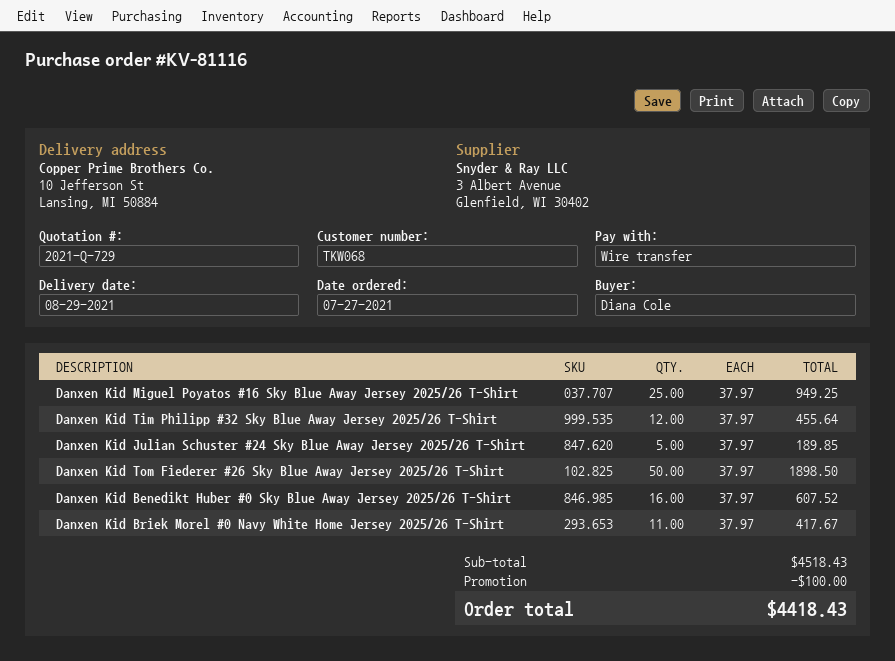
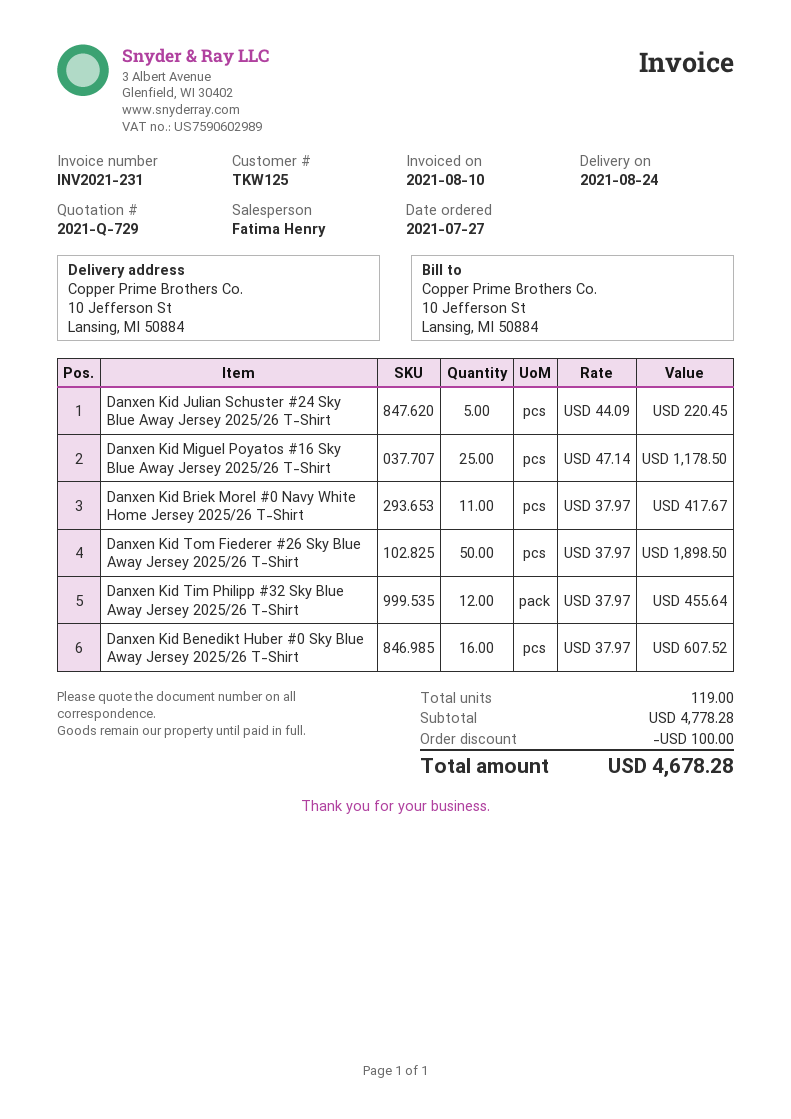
delivery date: 2021-08-29 -> 2021-08-24
customer number: TKW068 -> TKW125
Danxen Kid Miguel Poyatos #16 Sky Blue Away Jersey 2025/26 T-Shirt: 25 x 37.97 = 949.25 -> 25 x 47.14 = 1178.50
Danxen Kid Julian Schuster #24 Sky Blue Away Jersey 2025/26 T-Shirt: 5 x 37.97 = 189.85 -> 5 x 44.09 = 220.45
subtotal: 4518.43 -> 4778.28
total: 4418.43 -> 4678.28

